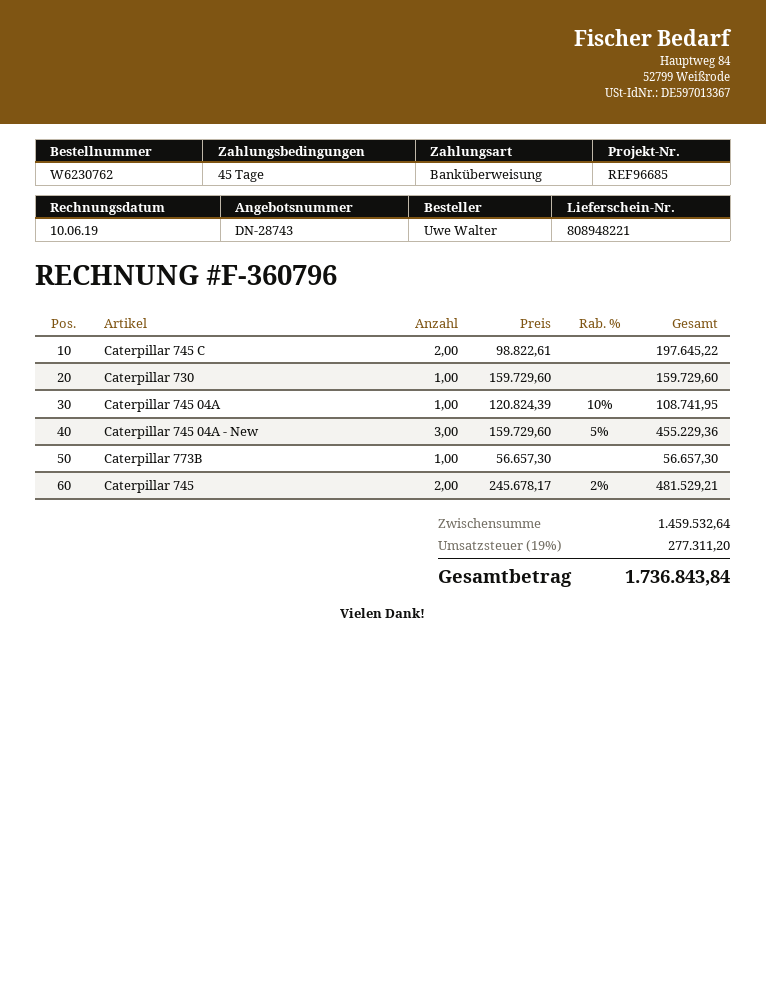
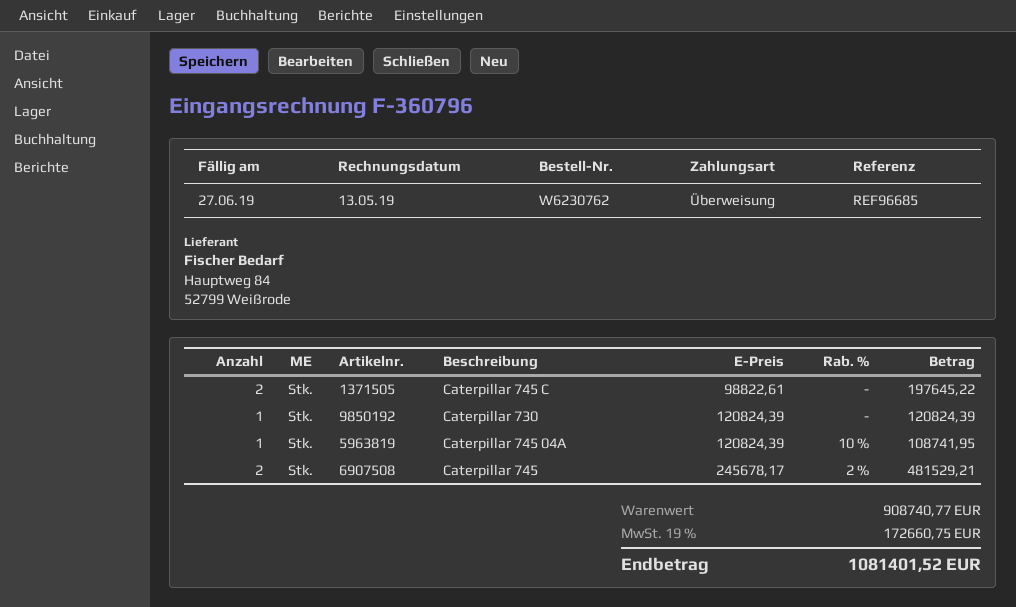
invoice date: 2019-06-10 -> 2019-05-13
Caterpillar 730: 1 x 159729.60 = 159729.60 -> 1 x 120824.39 = 120824.39
Caterpillar 745 04A - New: 3 x 159729.60 - 5% = 455229.36 -> none
Caterpillar 773B: 1 x 56657.30 = 56657.30 -> none
subtotal: 1459532.64 -> 908740.77
tax: 19% = 277311.20 -> 19% = 172660.75
total: 1736843.84 -> 1081401.52

